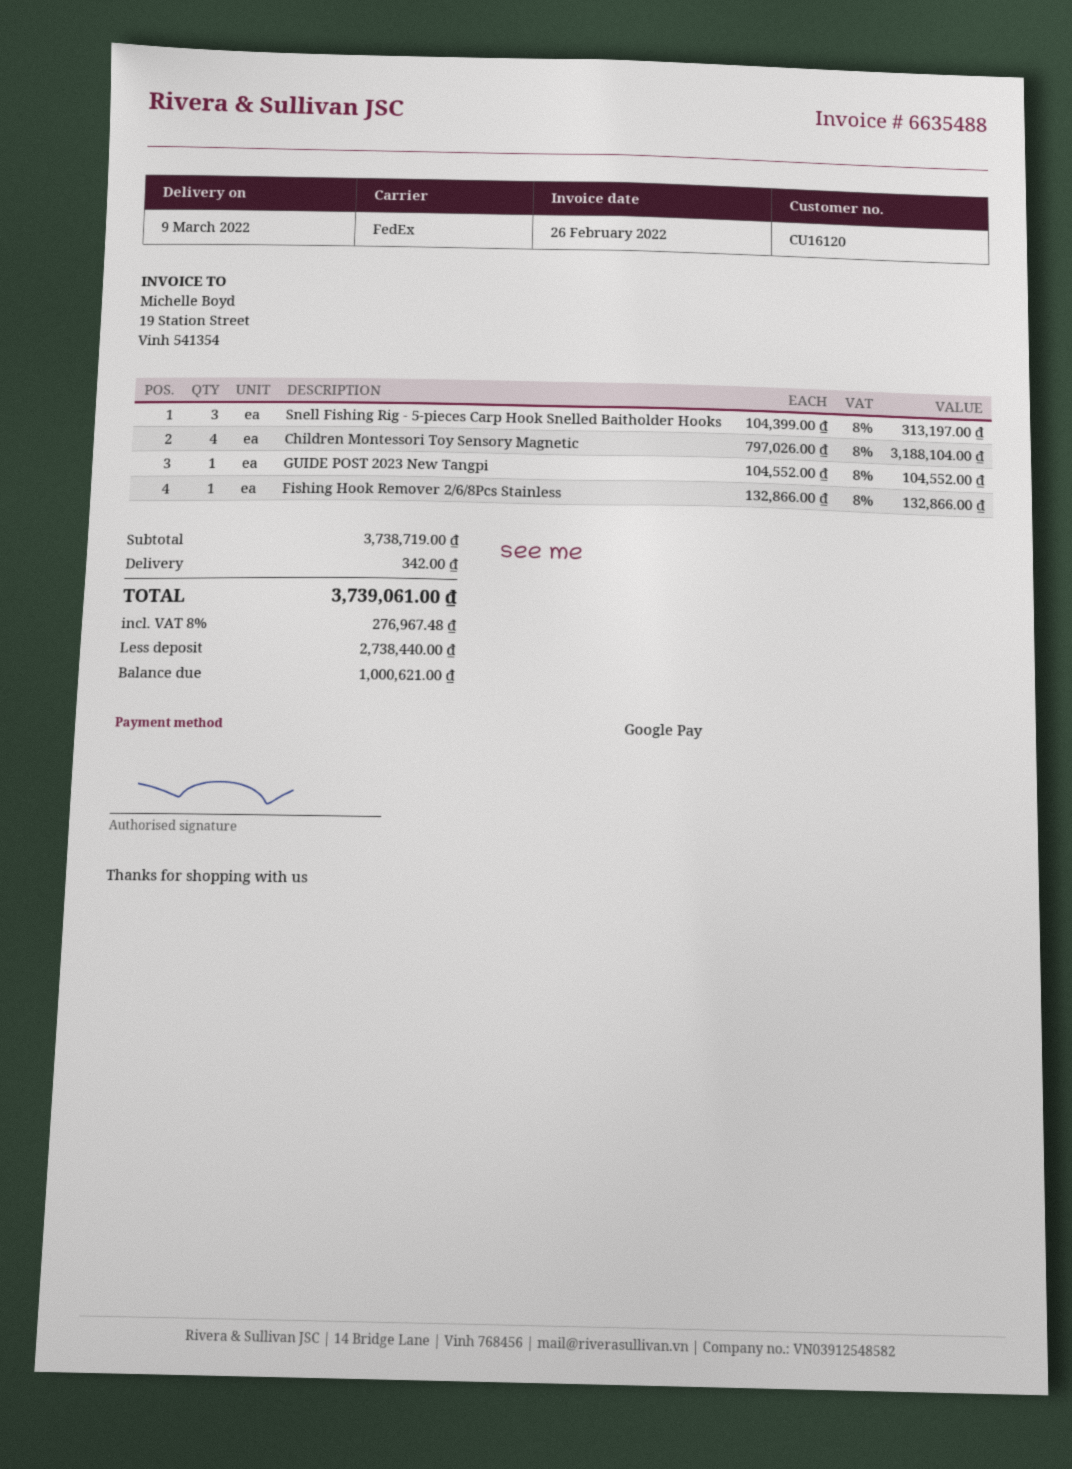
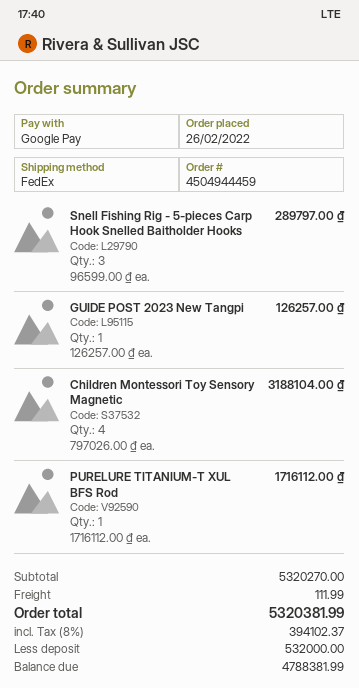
Snell Fishing Rig - 5-pieces Carp Hook Snelled Baitholder Hooks: 3 x 104399.00 = 313197.00 -> 3 x 96599.00 = 289797.00
GUIDE POST 2023 New Tangpi: 1 x 104552.00 = 104552.00 -> 1 x 126257.00 = 126257.00
Fishing Hook Remover 2/6/8Pcs Stainless: 1 x 132866.00 = 132866.00 -> none
PURELURE TITANIUM-T XUL BFS Rod: none -> 1 x 1716112.00 = 1716112.00
subtotal: 3738719.00 -> 5320270.00
shipping: 342.00 -> 111.99
tax: 8% = 276967.48 -> 8% = 394102.37
total: 3739061.00 -> 5320381.99
deposit: 2738440.00 -> 532000.00
balance: 1000621.00 -> 4788381.99

